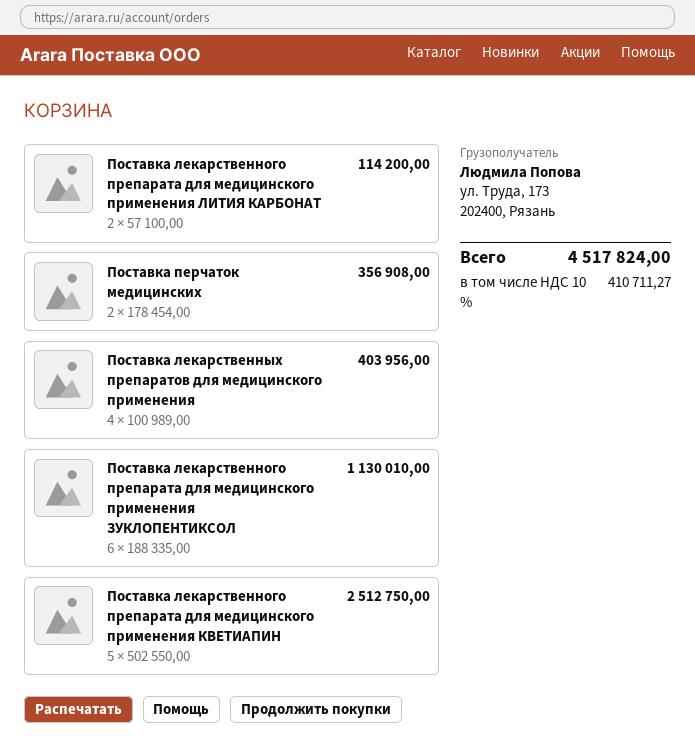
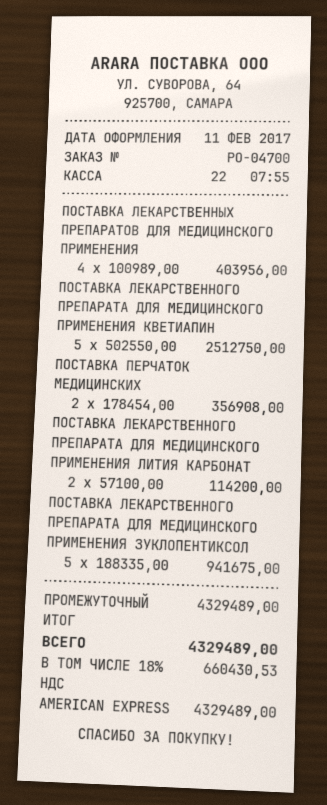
Поставка лекарственного препарата для медицинского применения ЗУКЛОПЕНТИКСОЛ: 6 x 188335.00 = 1130010.00 -> 5 x 188335.00 = 941675.00
tax: 10% = 410711.27 -> 18% = 660430.53
total: 4517824.00 -> 4329489.00

